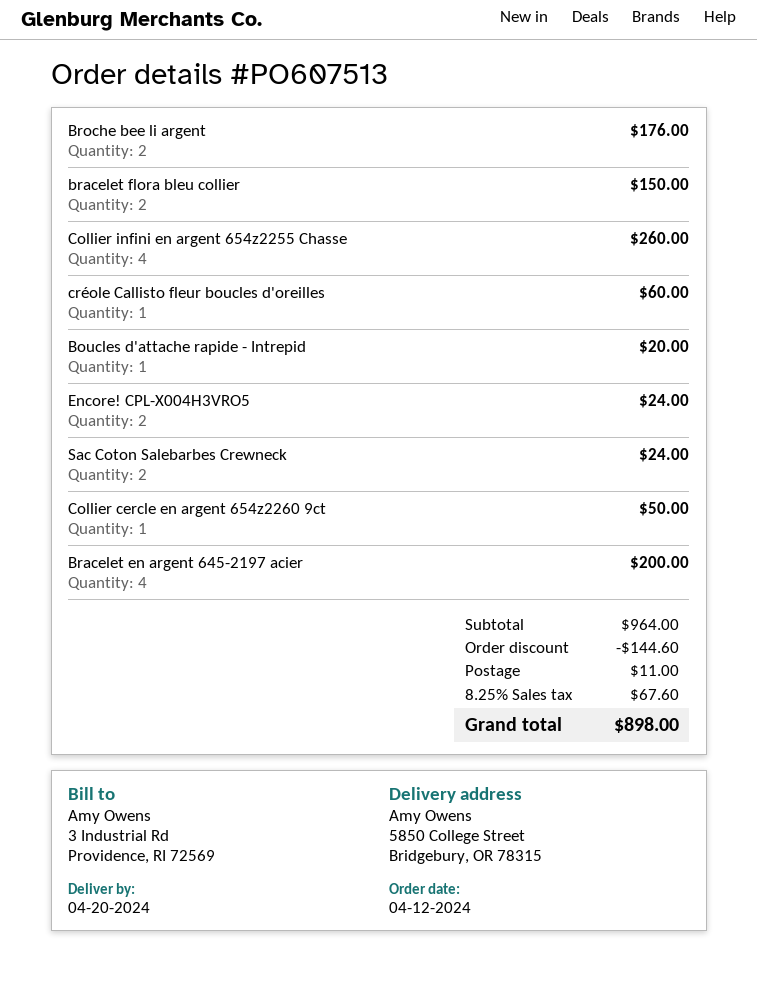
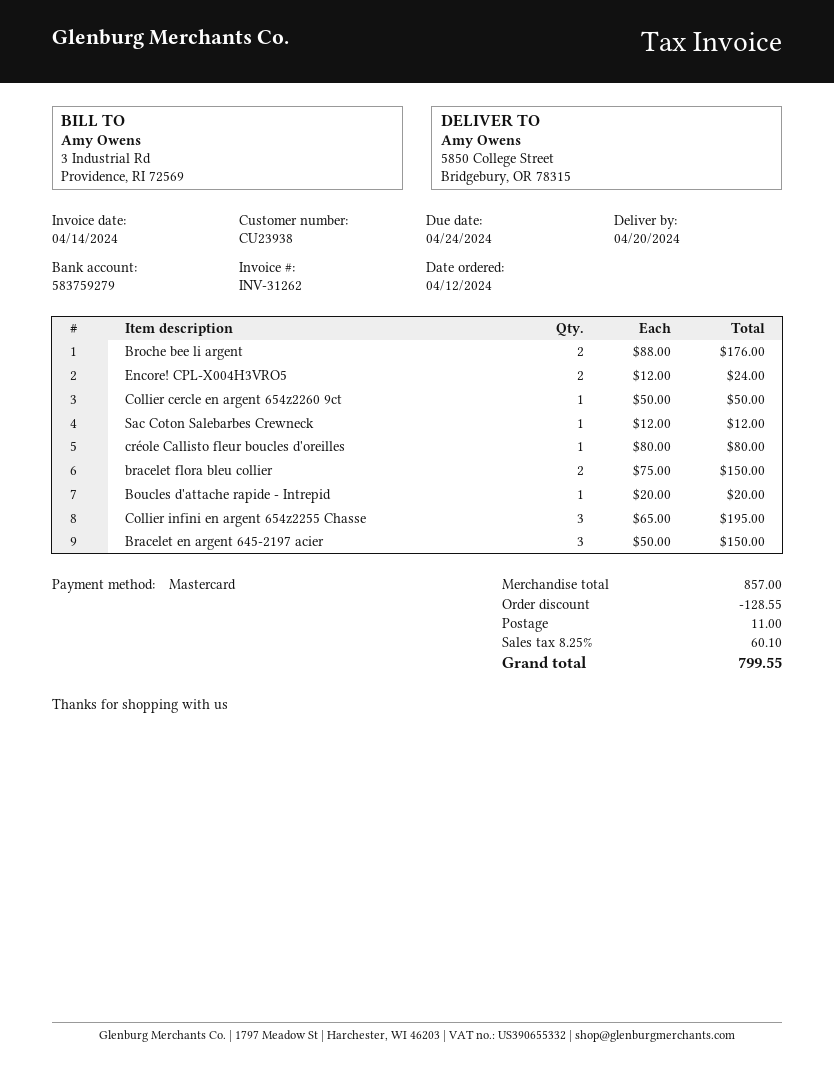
Collier infini en argent 654z2255 Chasse: 4 for 260.00 -> 3 for 195.00
créole Callisto fleur boucles d'oreilles: 1 for 60.00 -> 1 for 80.00
Sac Coton Salebarbes Crewneck: 2 for 24.00 -> 1 for 12.00
Bracelet en argent 645-2197 acier: 4 for 200.00 -> 3 for 150.00
subtotal: 964.00 -> 857.00
discount: 144.60 -> 128.55
tax: 8.25% = 67.60 -> 8.25% = 60.10
total: 898.00 -> 799.55

